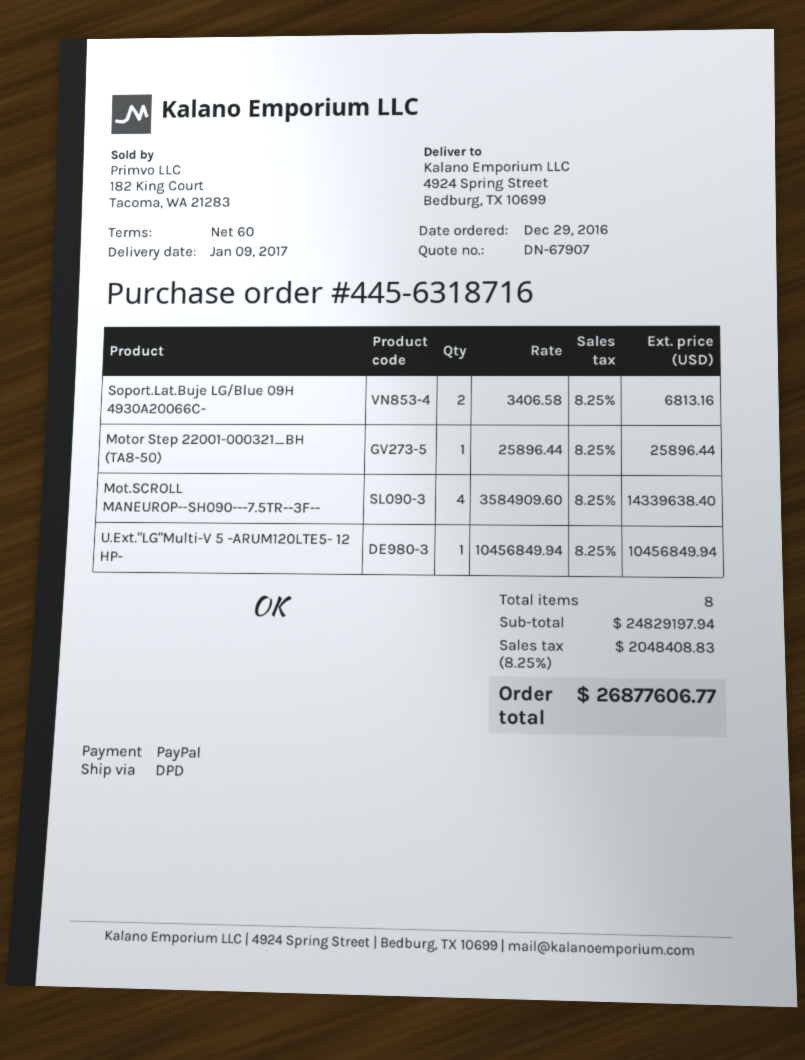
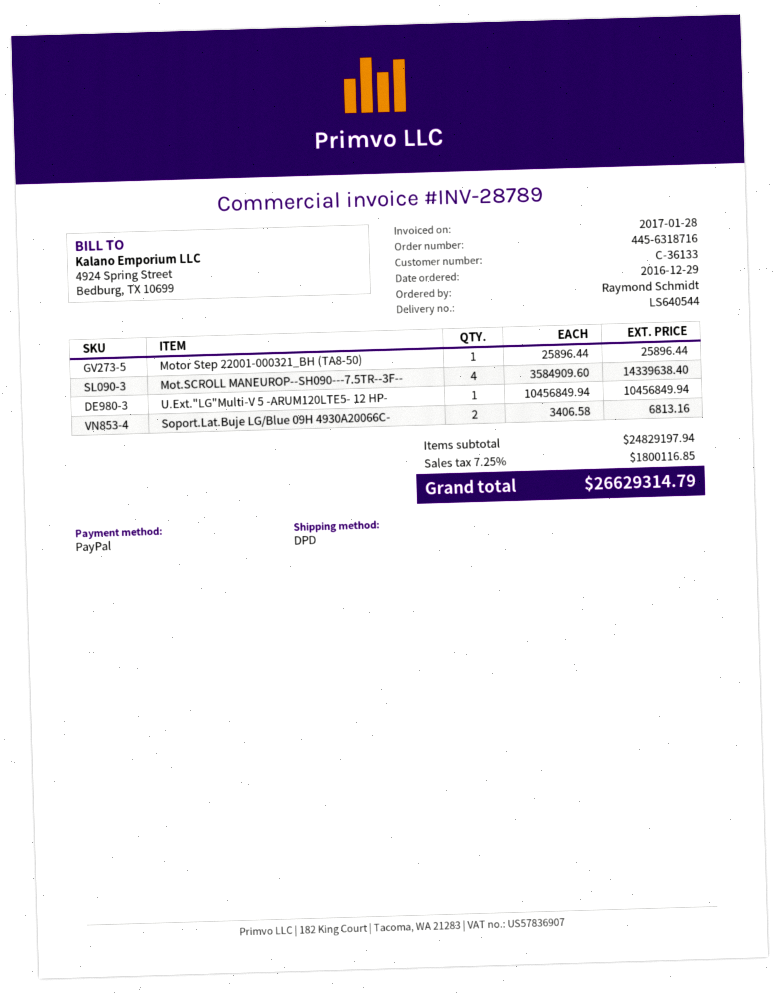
tax: 8.25% = 2048408.83 -> 7.25% = 1800116.85
total: 26877606.77 -> 26629314.79

